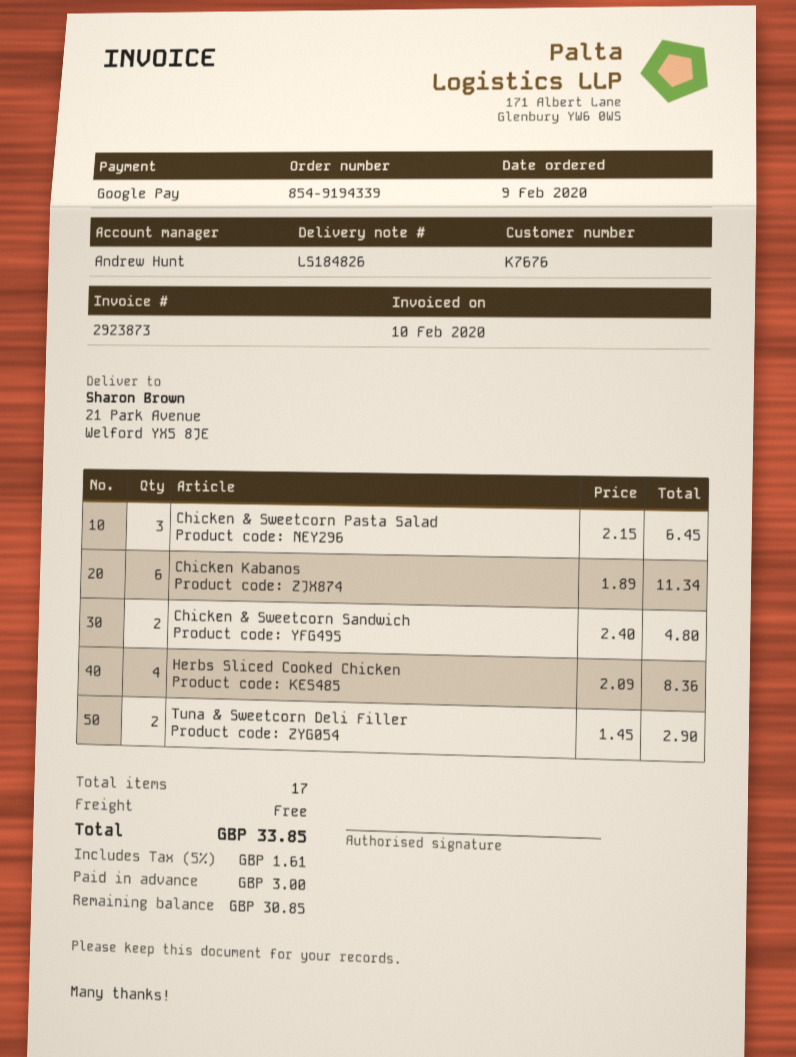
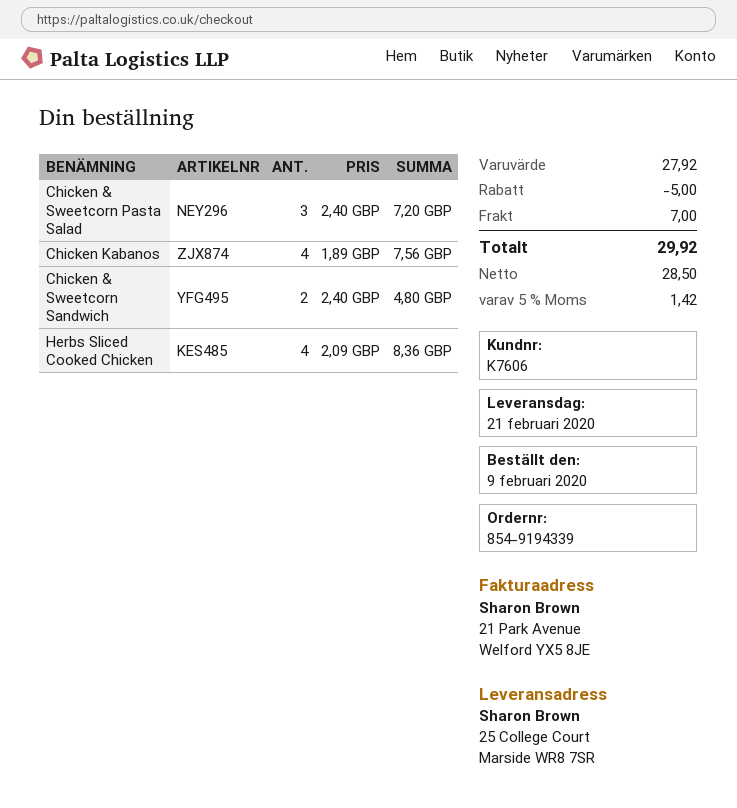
customer number: K7676 -> K7606
ship to: 21 Park Avenue, Welford YX5 8JE -> 25 College Court, Marside WR8 7SR
Chicken & Sweetcorn Pasta Salad: 3 x 2.15 = 6.45 -> 3 x 2.40 = 7.20
Chicken Kabanos: 6 x 1.89 = 11.34 -> 4 x 1.89 = 7.56
Tuna & Sweetcorn Deli Filler: 2 x 1.45 = 2.90 -> none
discount: none -> 5.00
shipping: 0.00 -> 7.00
tax: 5% = 1.61 -> 5% = 1.42
total: 33.85 -> 29.92

